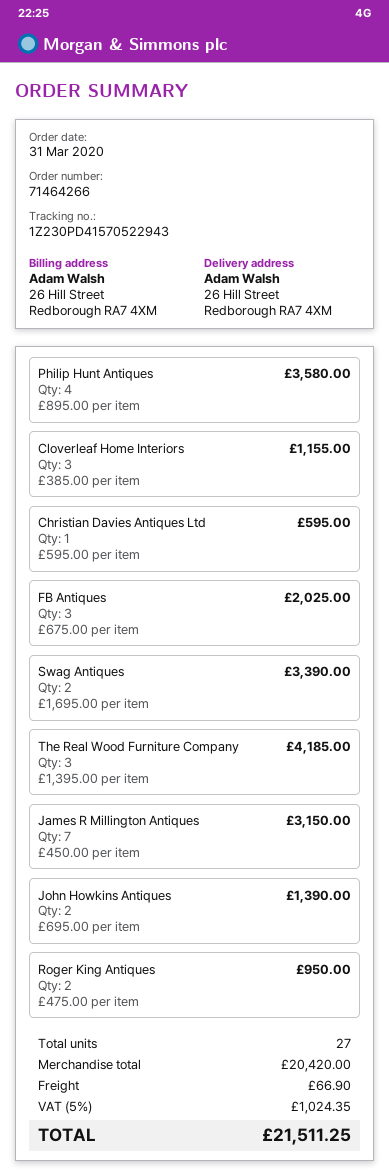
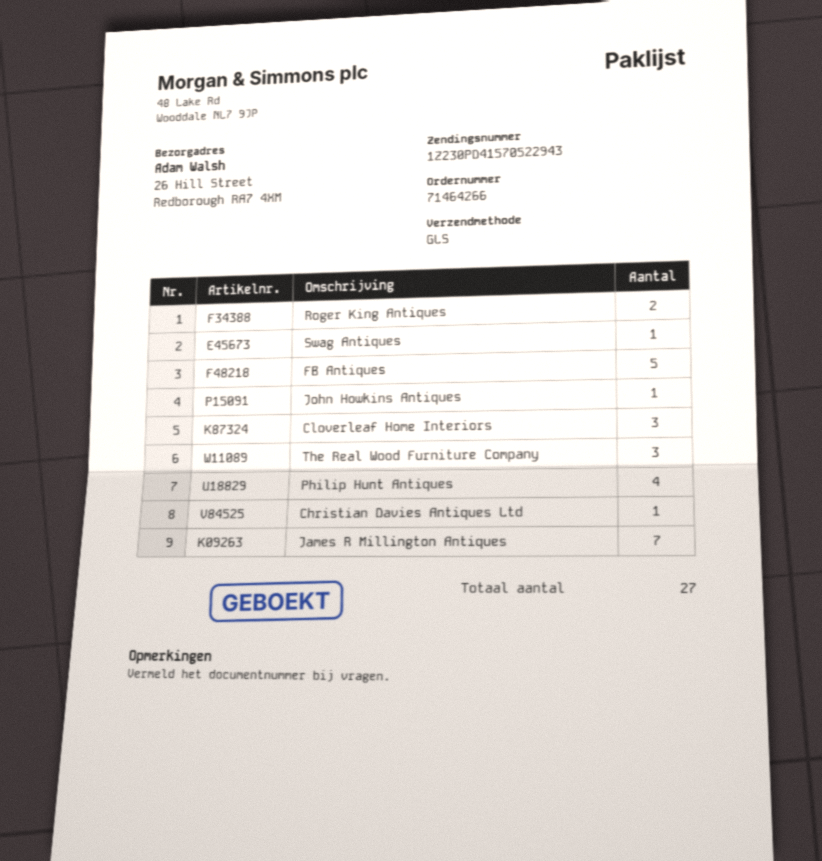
FB Antiques: 3 -> 5
Swag Antiques: 2 -> 1
John Howkins Antiques: 2 -> 1

